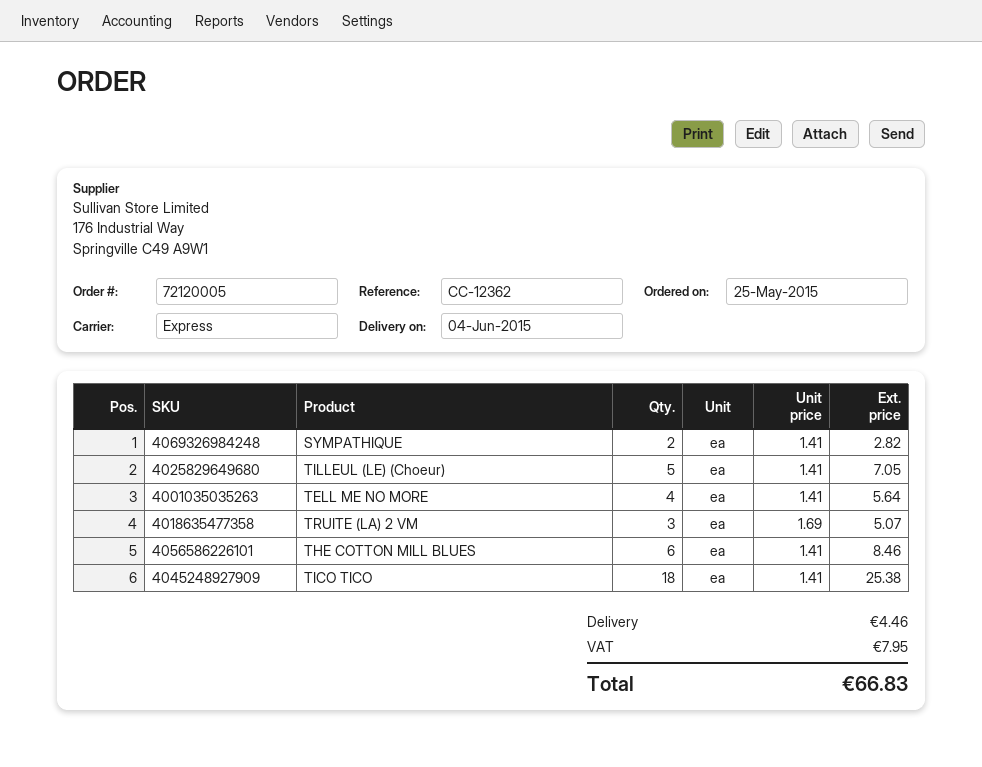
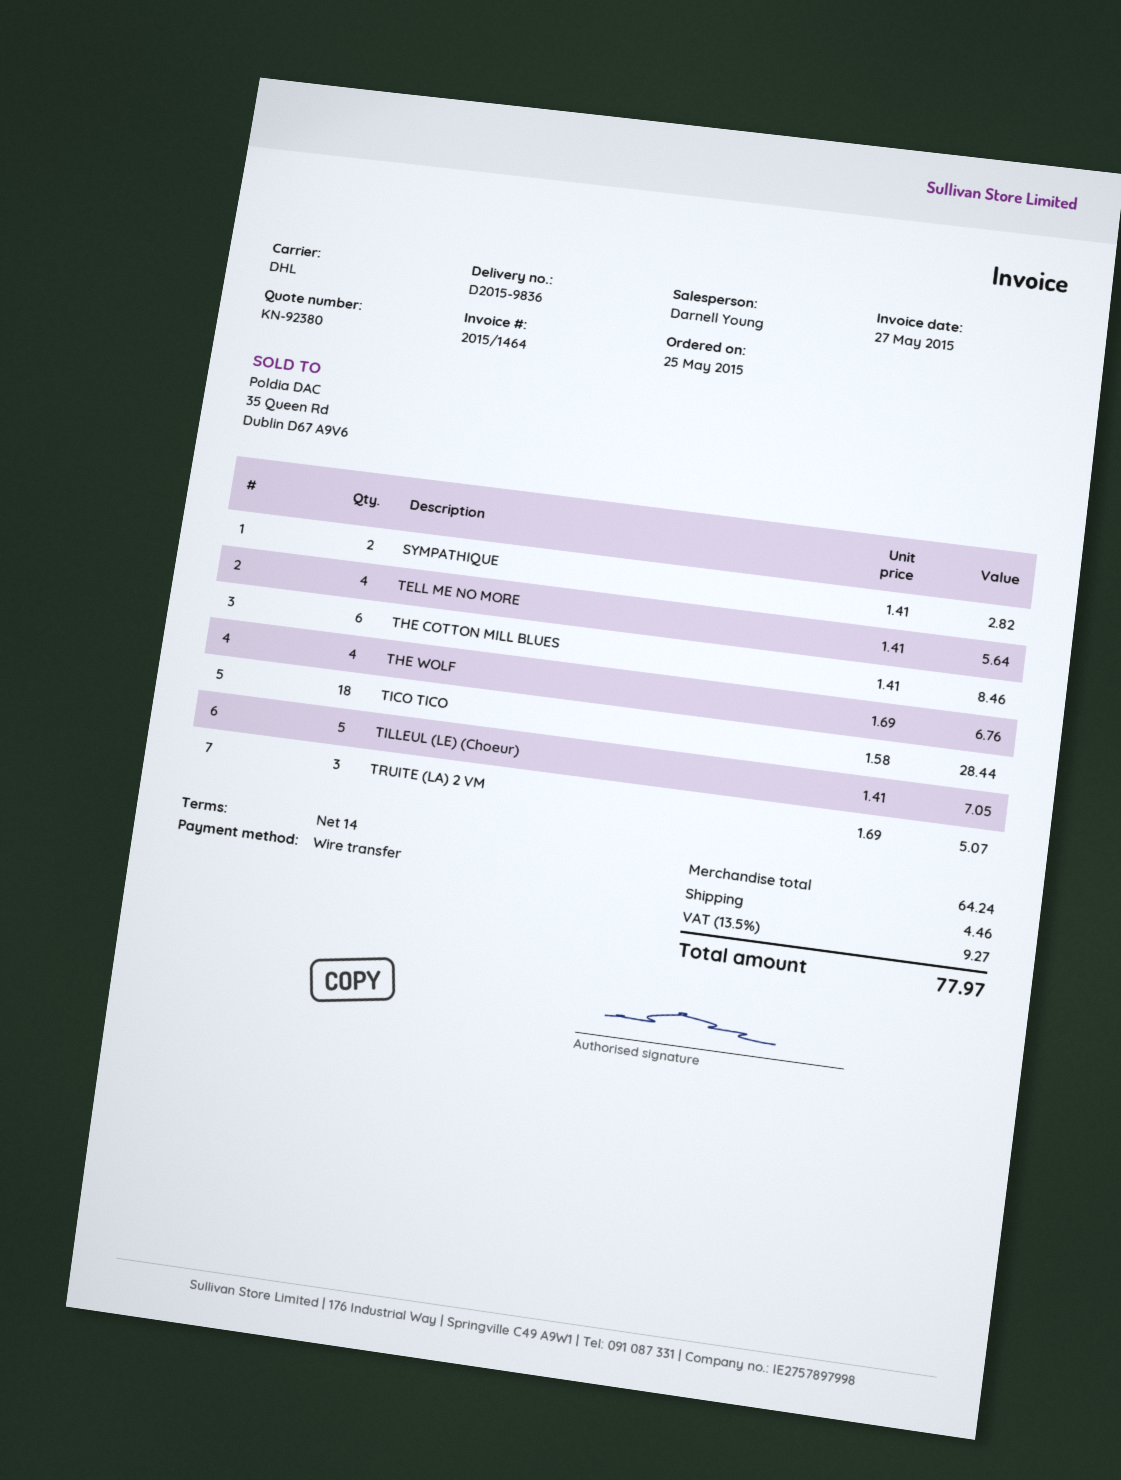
shipping method: express -> DHL
TICO TICO: 18 x 1.41 = 25.38 -> 18 x 1.58 = 28.44
THE WOLF: none -> 4 x 1.69 = 6.76
tax: 7.95 -> 9.27
total: 66.83 -> 77.97

